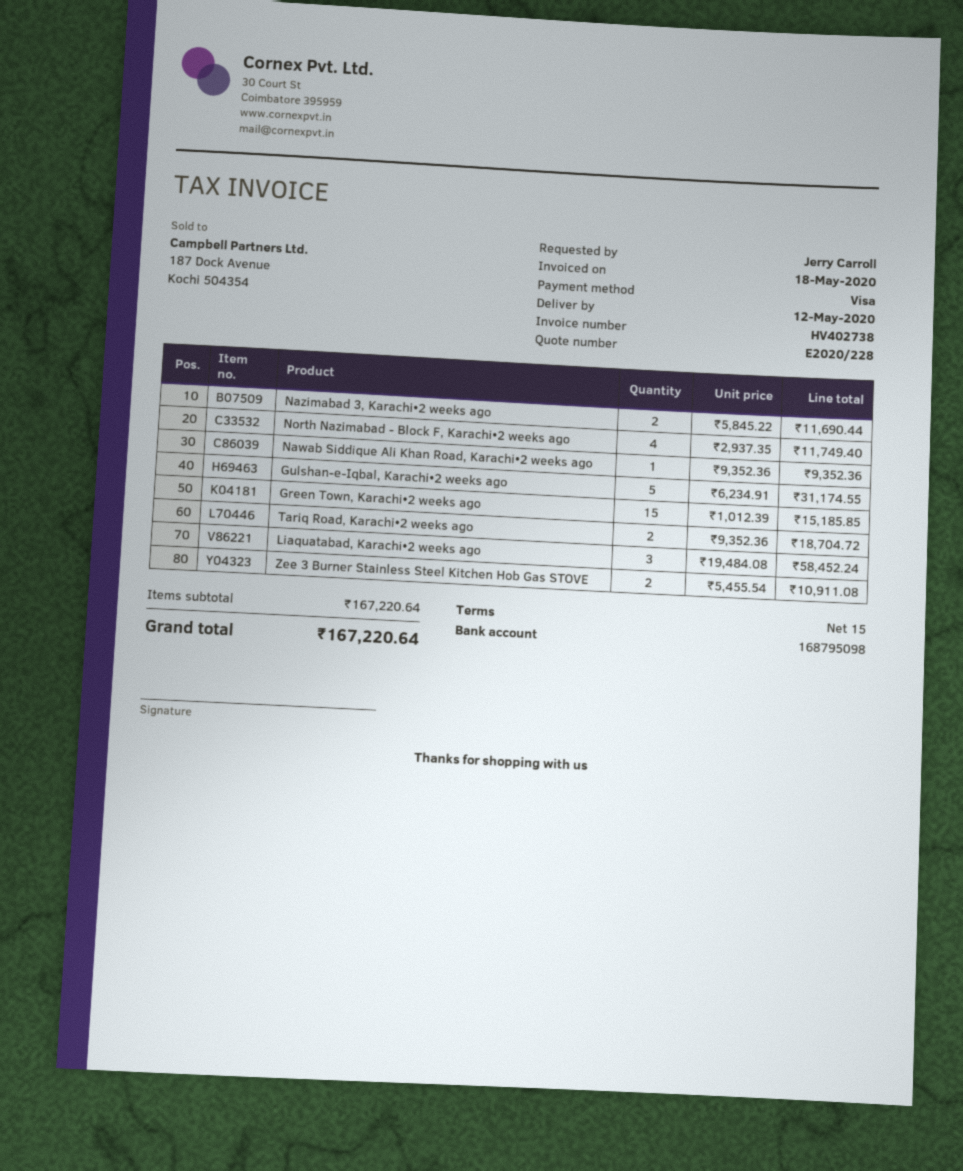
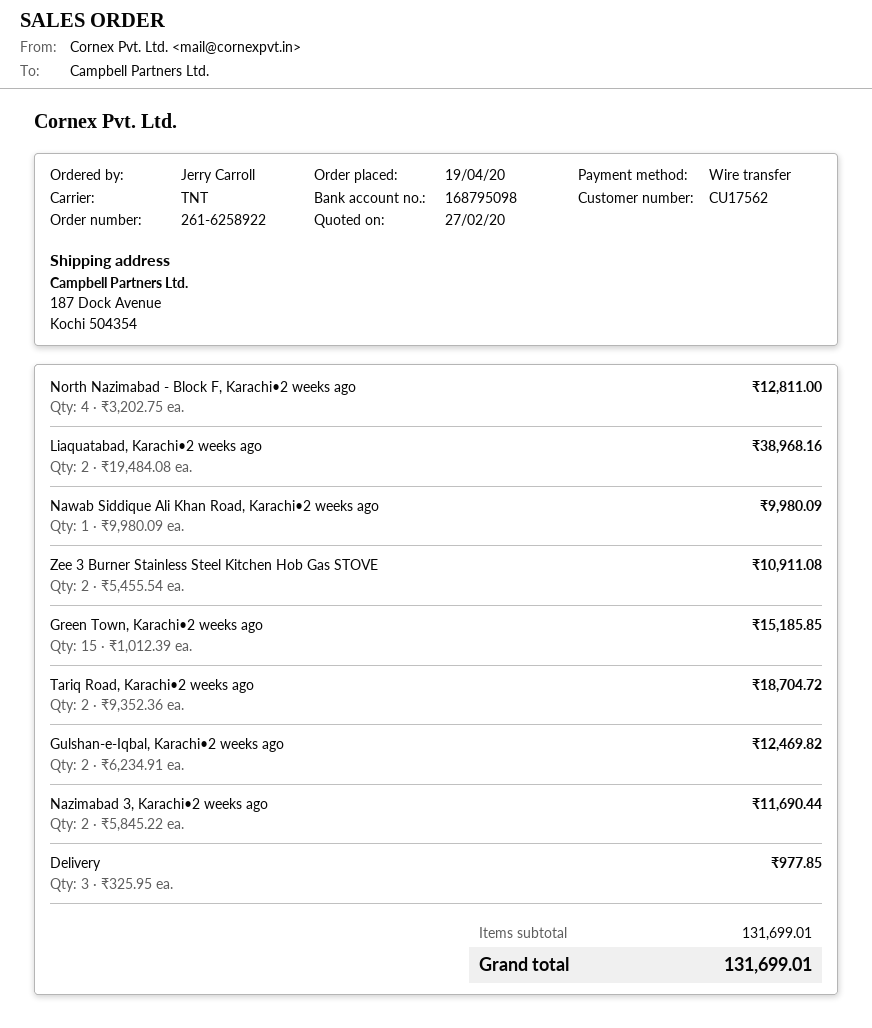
payment method: Visa -> bank transfer
North Nazimabad - Block F, Karachi•2 weeks ago: 4 x 2937.35 = 11749.40 -> 4 x 3202.75 = 12811.00
Nawab Siddique Ali Khan Road, Karachi•2 weeks ago: 1 x 9352.36 = 9352.36 -> 1 x 9980.09 = 9980.09
Gulshan-e-Iqbal, Karachi•2 weeks ago: 5 x 6234.91 = 31174.55 -> 2 x 6234.91 = 12469.82
Liaquatabad, Karachi•2 weeks ago: 3 x 19484.08 = 58452.24 -> 2 x 19484.08 = 38968.16
Delivery: none -> 3 x 325.95 = 977.85
subtotal: 167220.64 -> 131699.01
total: 167220.64 -> 131699.01

